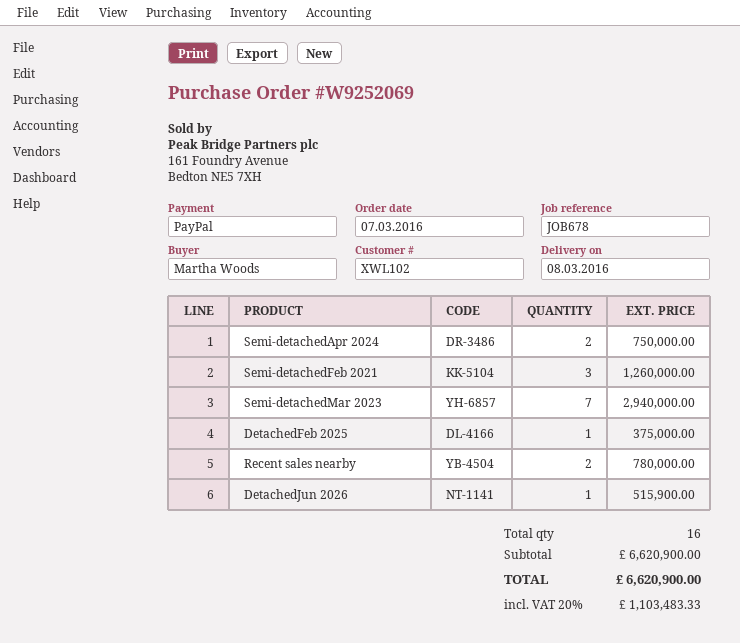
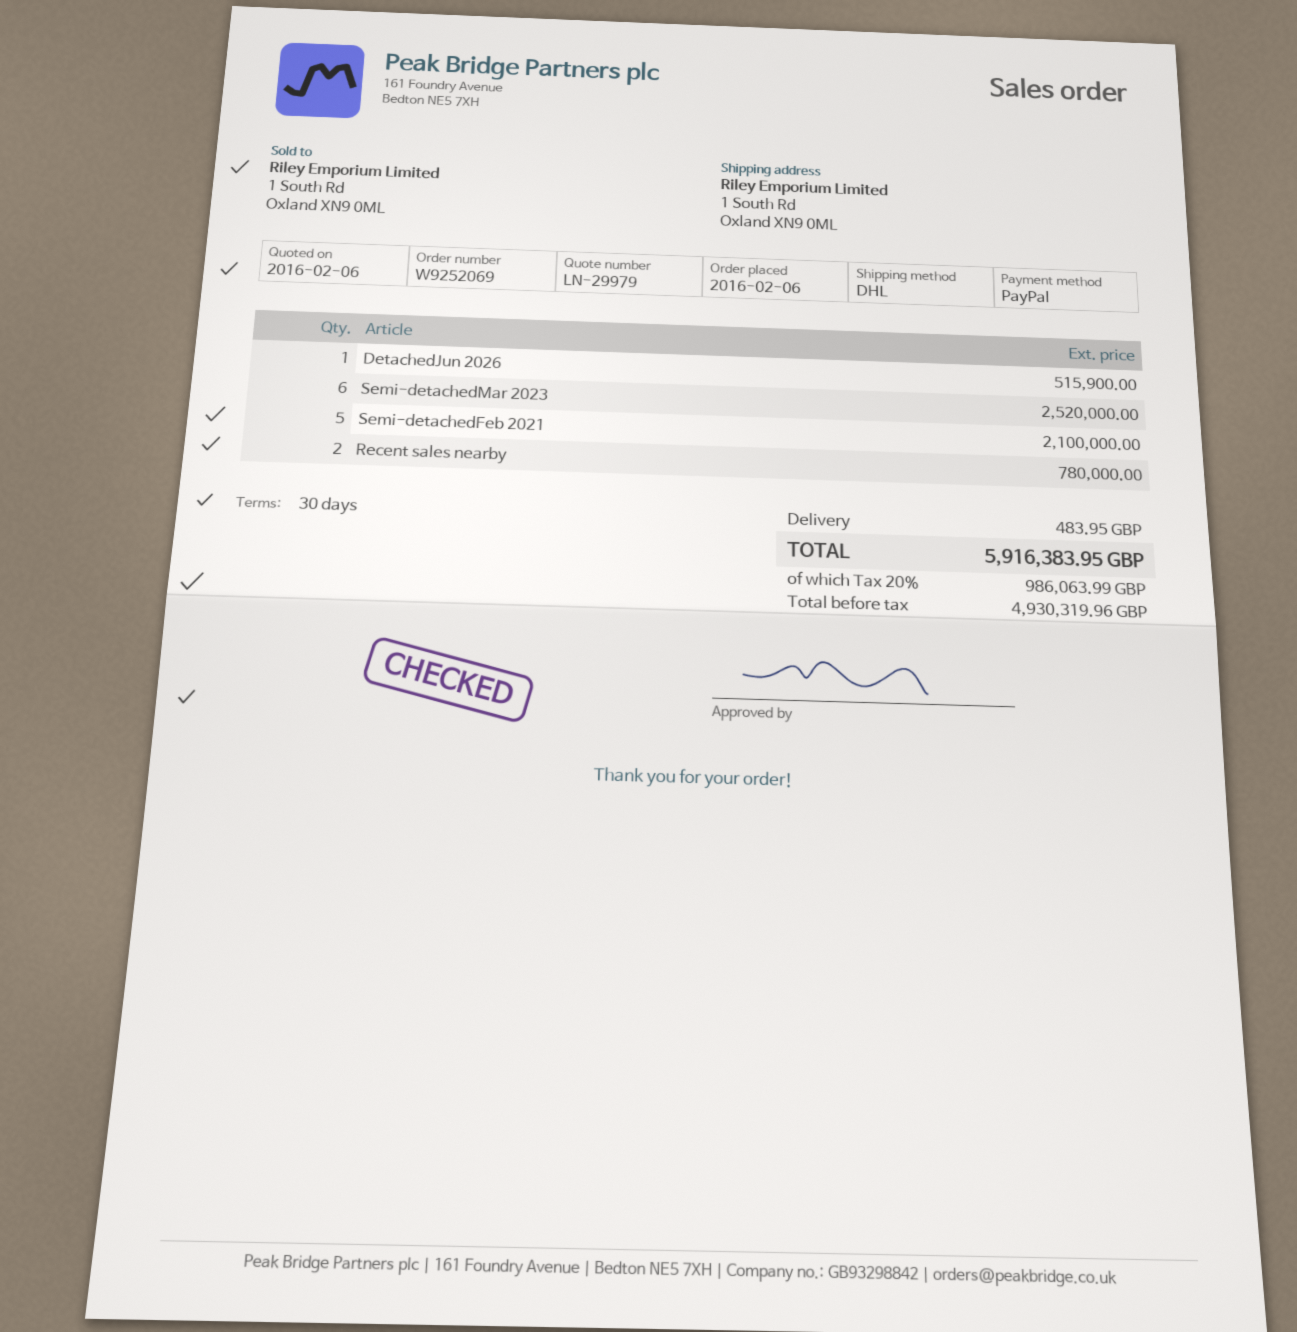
order date: 2016-03-07 -> 2016-02-06
Semi-detachedApr 2024: 2 for 750000.00 -> none
Semi-detachedFeb 2021: 3 for 1260000.00 -> 5 for 2100000.00
Semi-detachedMar 2023: 7 for 2940000.00 -> 6 for 2520000.00
DetachedFeb 2025: 1 for 375000.00 -> none
shipping: none -> 483.95
tax: 20% = 1103483.33 -> 20% = 986063.99
total: 6620900.00 -> 5916383.95

